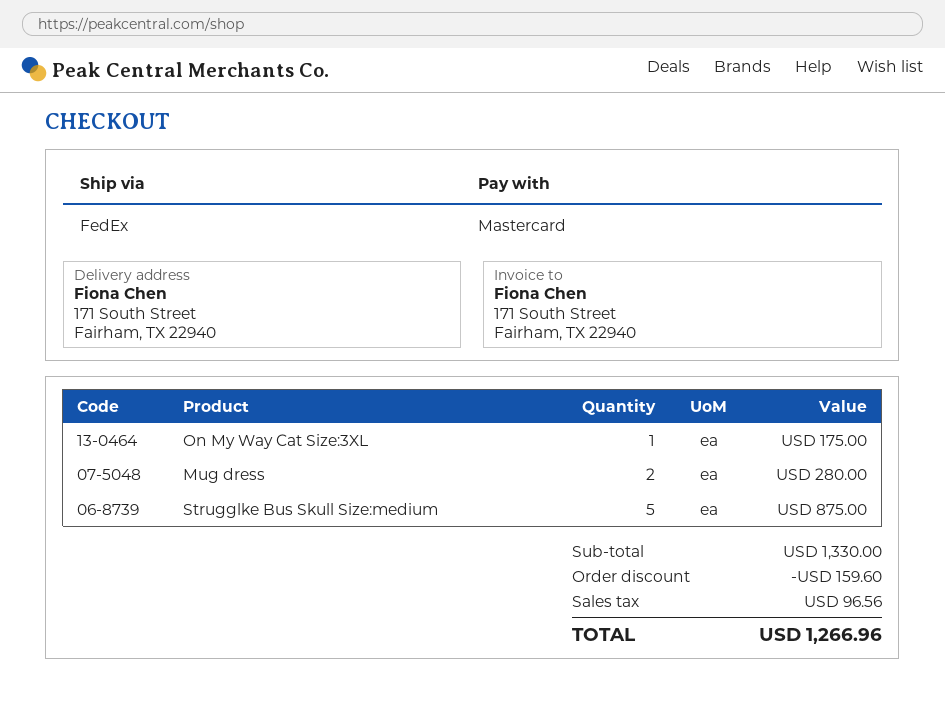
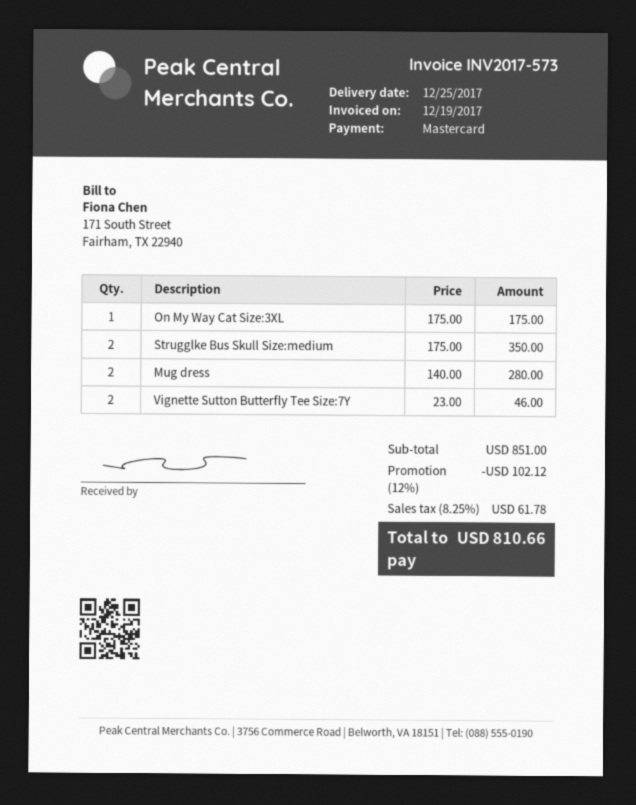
Strugglke Bus Skull Size:medium: 5 for 875.00 -> 2 for 350.00
Vignette Sutton Butterfly Tee Size:7Y: none -> 2 for 46.00
subtotal: 1330.00 -> 851.00
discount: 159.60 -> 102.12
tax: 96.56 -> 61.78
total: 1266.96 -> 810.66

